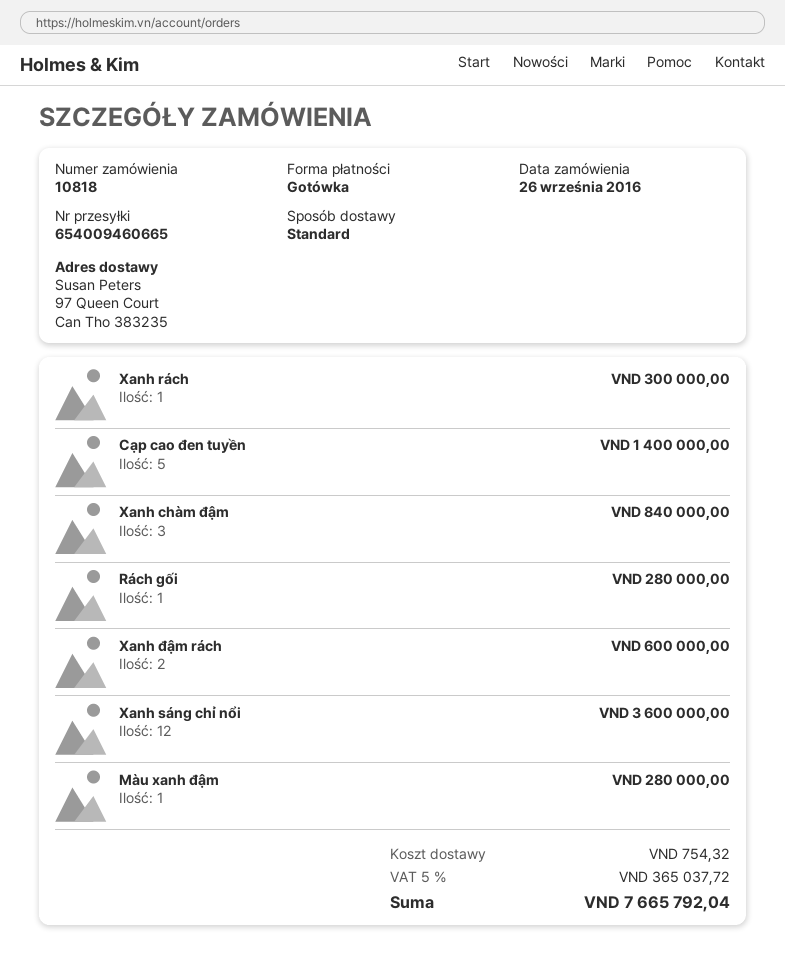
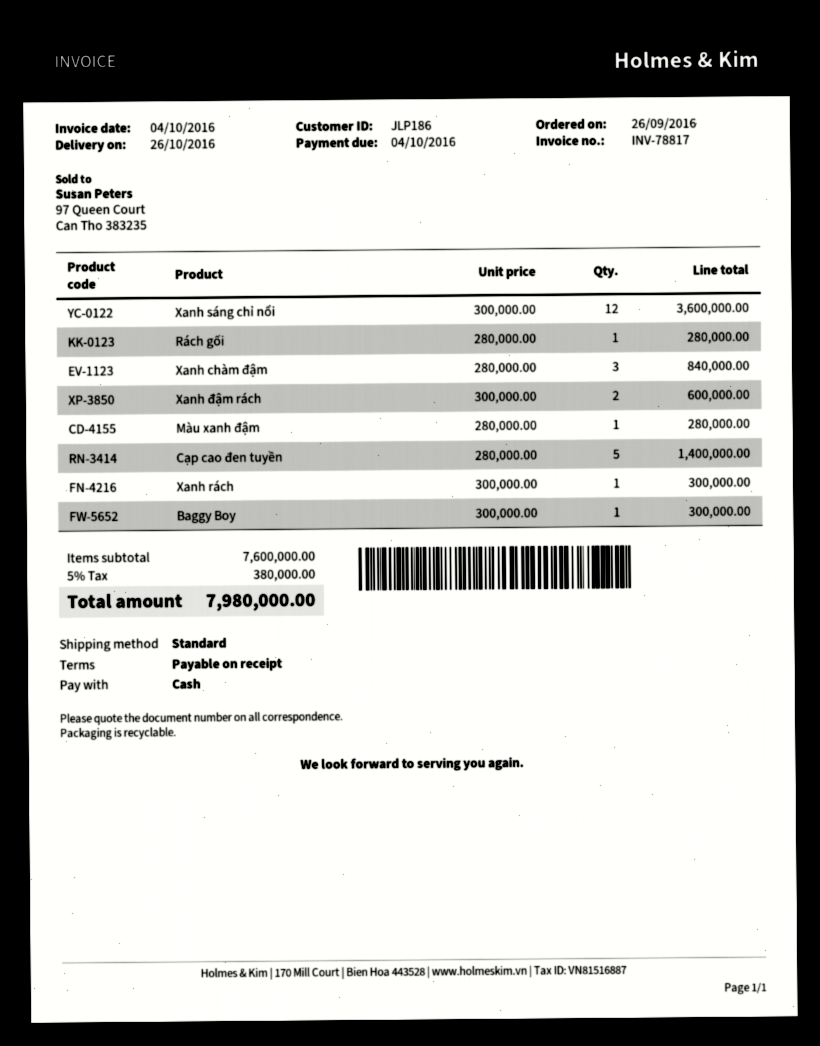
Baggy Boy: none -> 1 for 300000.00
shipping: 754.32 -> none
tax: 5% = 365037.72 -> 5% = 380000.00
total: 7665792.04 -> 7980000.00

